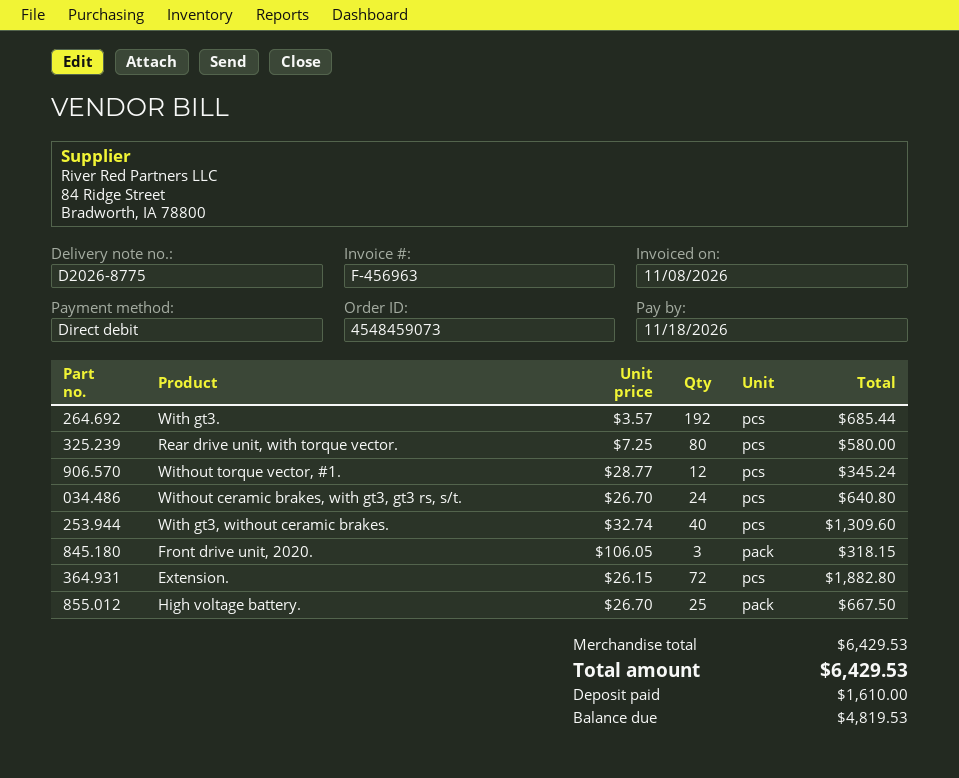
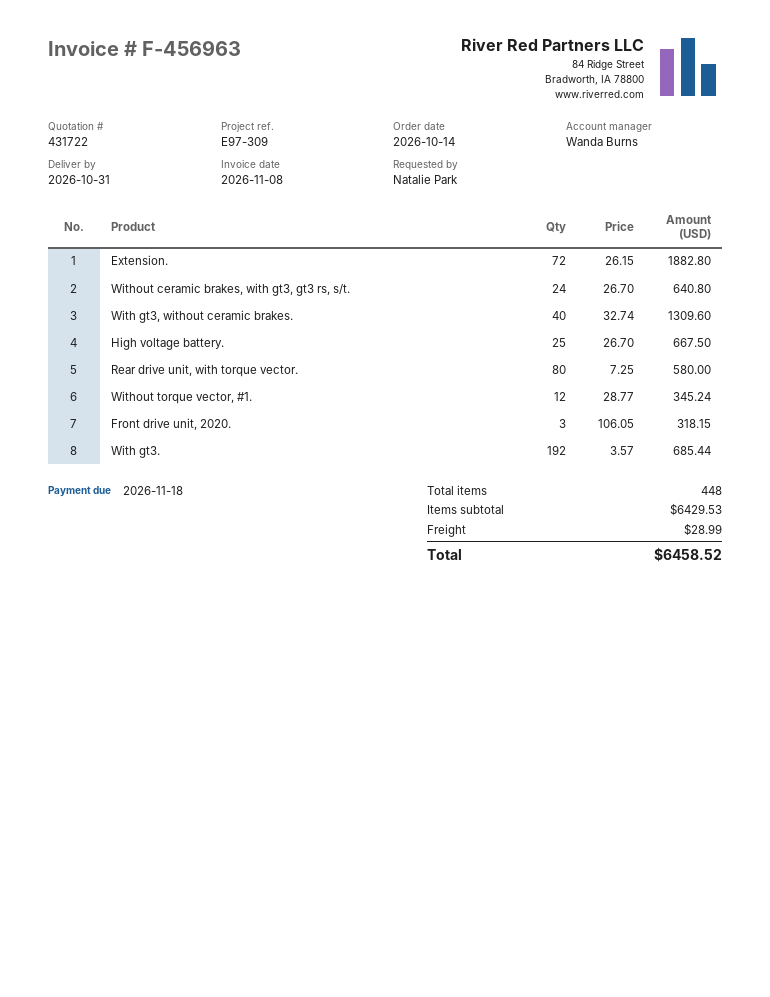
shipping: none -> 28.99
total: 6429.53 -> 6458.52

